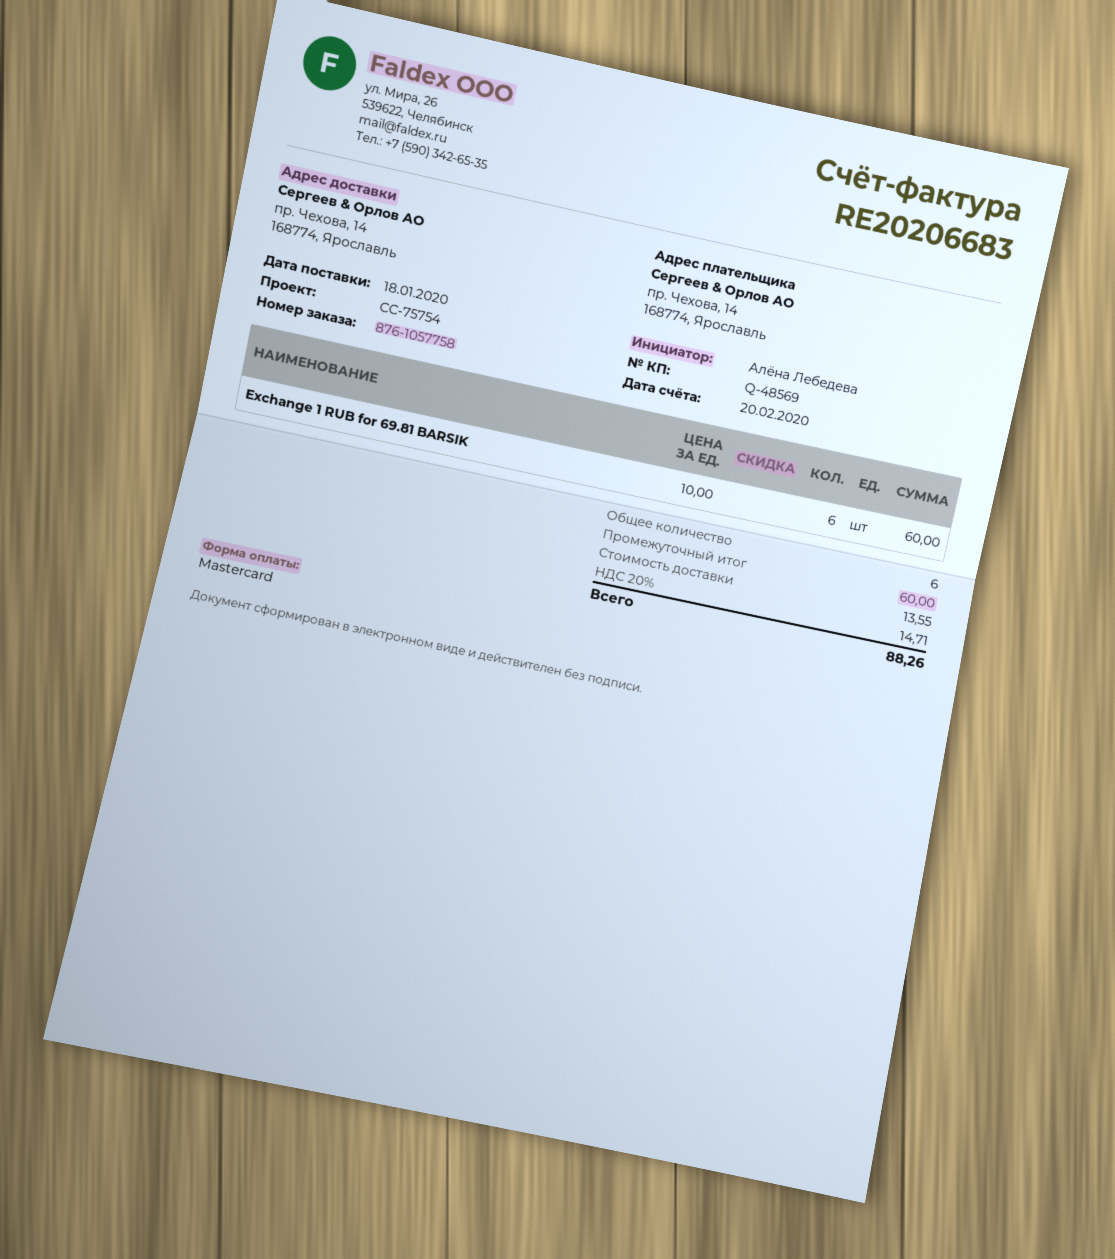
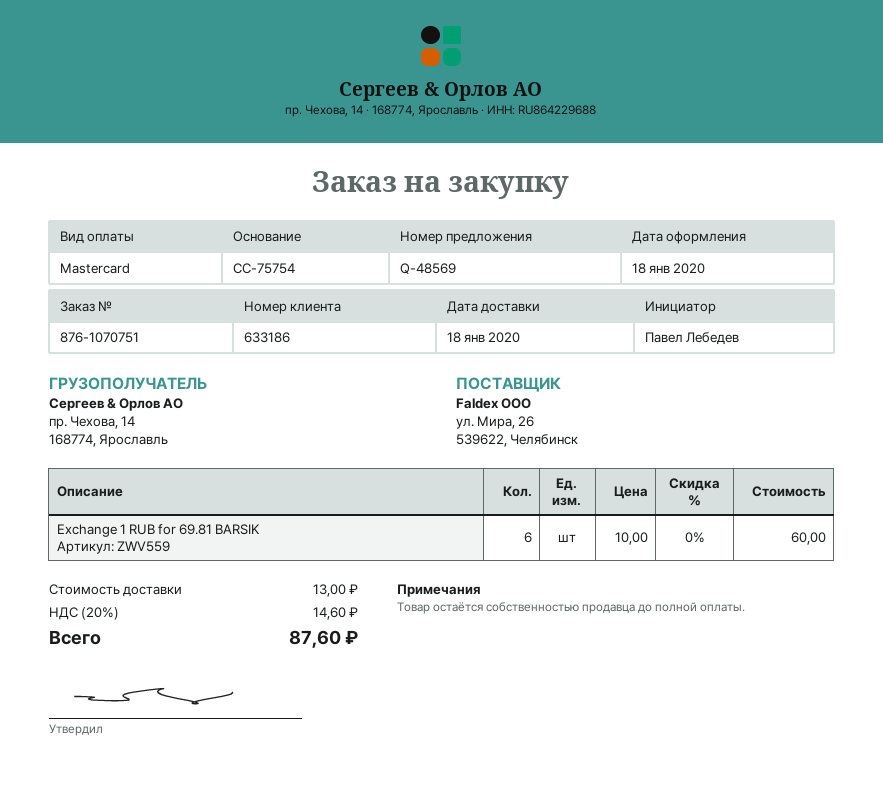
order number: 876-1057758 -> 876-1070751
ordered by: Алёна Лебедева -> Павел Лебедев
shipping: 13.55 -> 13.00
tax: 20% = 14.71 -> 20% = 14.60
total: 88.26 -> 87.60

